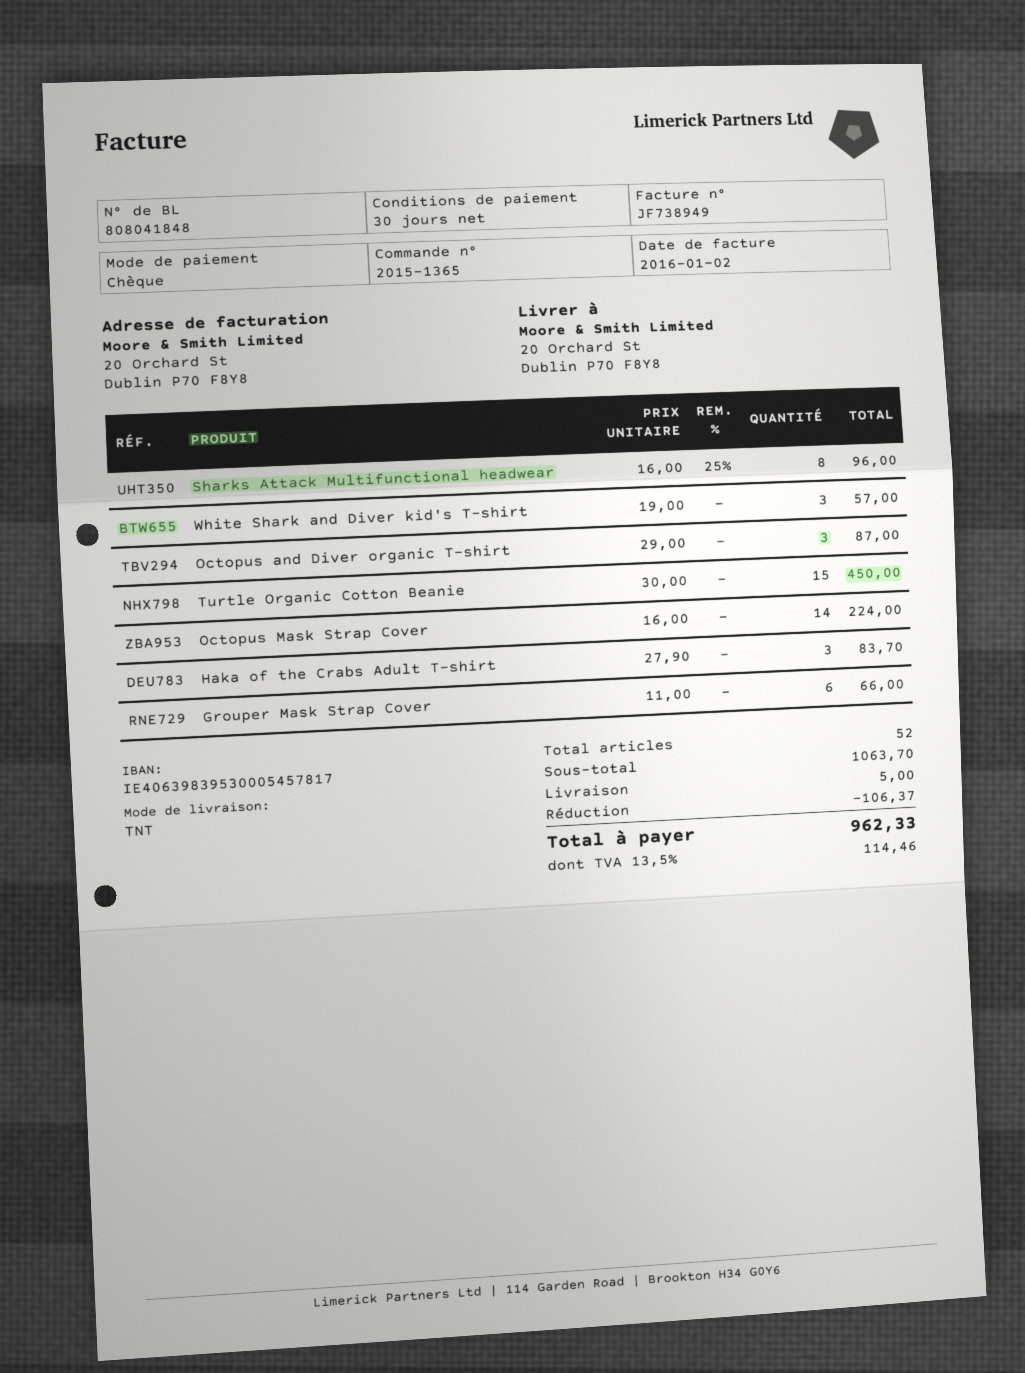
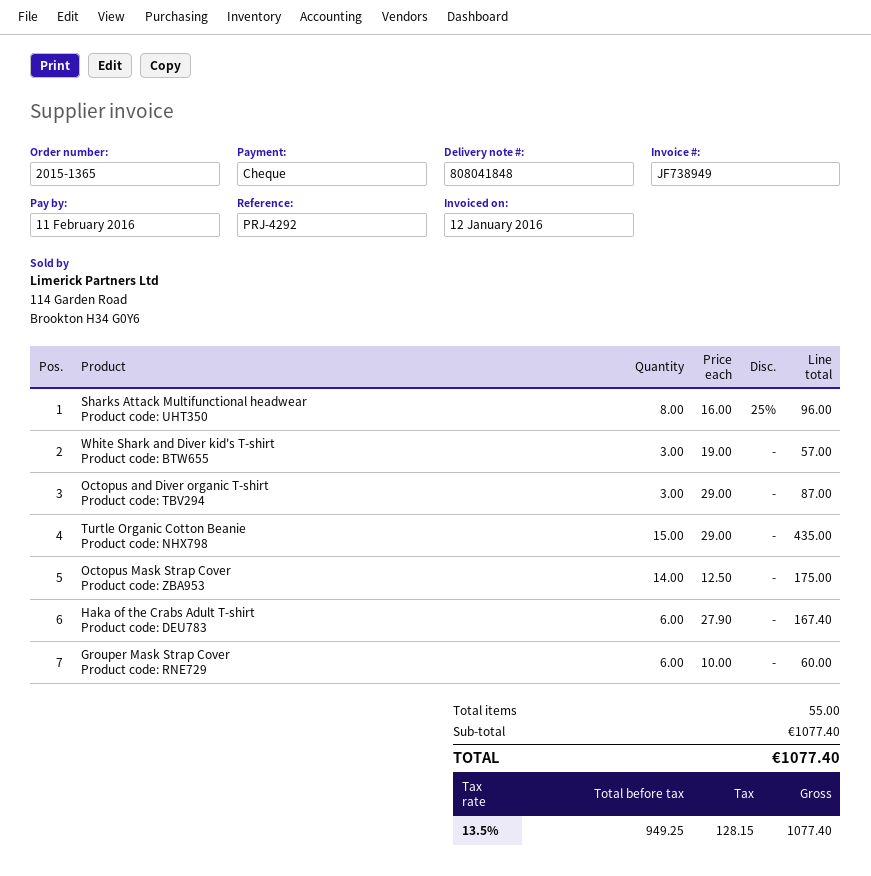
invoice date: 2016-01-02 -> 2016-01-12
Turtle Organic Cotton Beanie: 15 x 30.00 = 450.00 -> 15 x 29.00 = 435.00
Octopus Mask Strap Cover: 14 x 16.00 = 224.00 -> 14 x 12.50 = 175.00
Haka of the Crabs Adult T-shirt: 3 x 27.90 = 83.70 -> 6 x 27.90 = 167.40
Grouper Mask Strap Cover: 6 x 11.00 = 66.00 -> 6 x 10.00 = 60.00
total quantity: 52 -> 55
subtotal: 1063.70 -> 1077.40
discount: 106.37 -> none
shipping: 5.00 -> none
tax: 13.5% = 114.46 -> 13.5% = 128.15
total: 962.33 -> 1077.40

